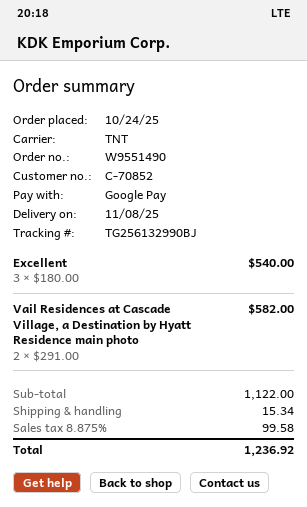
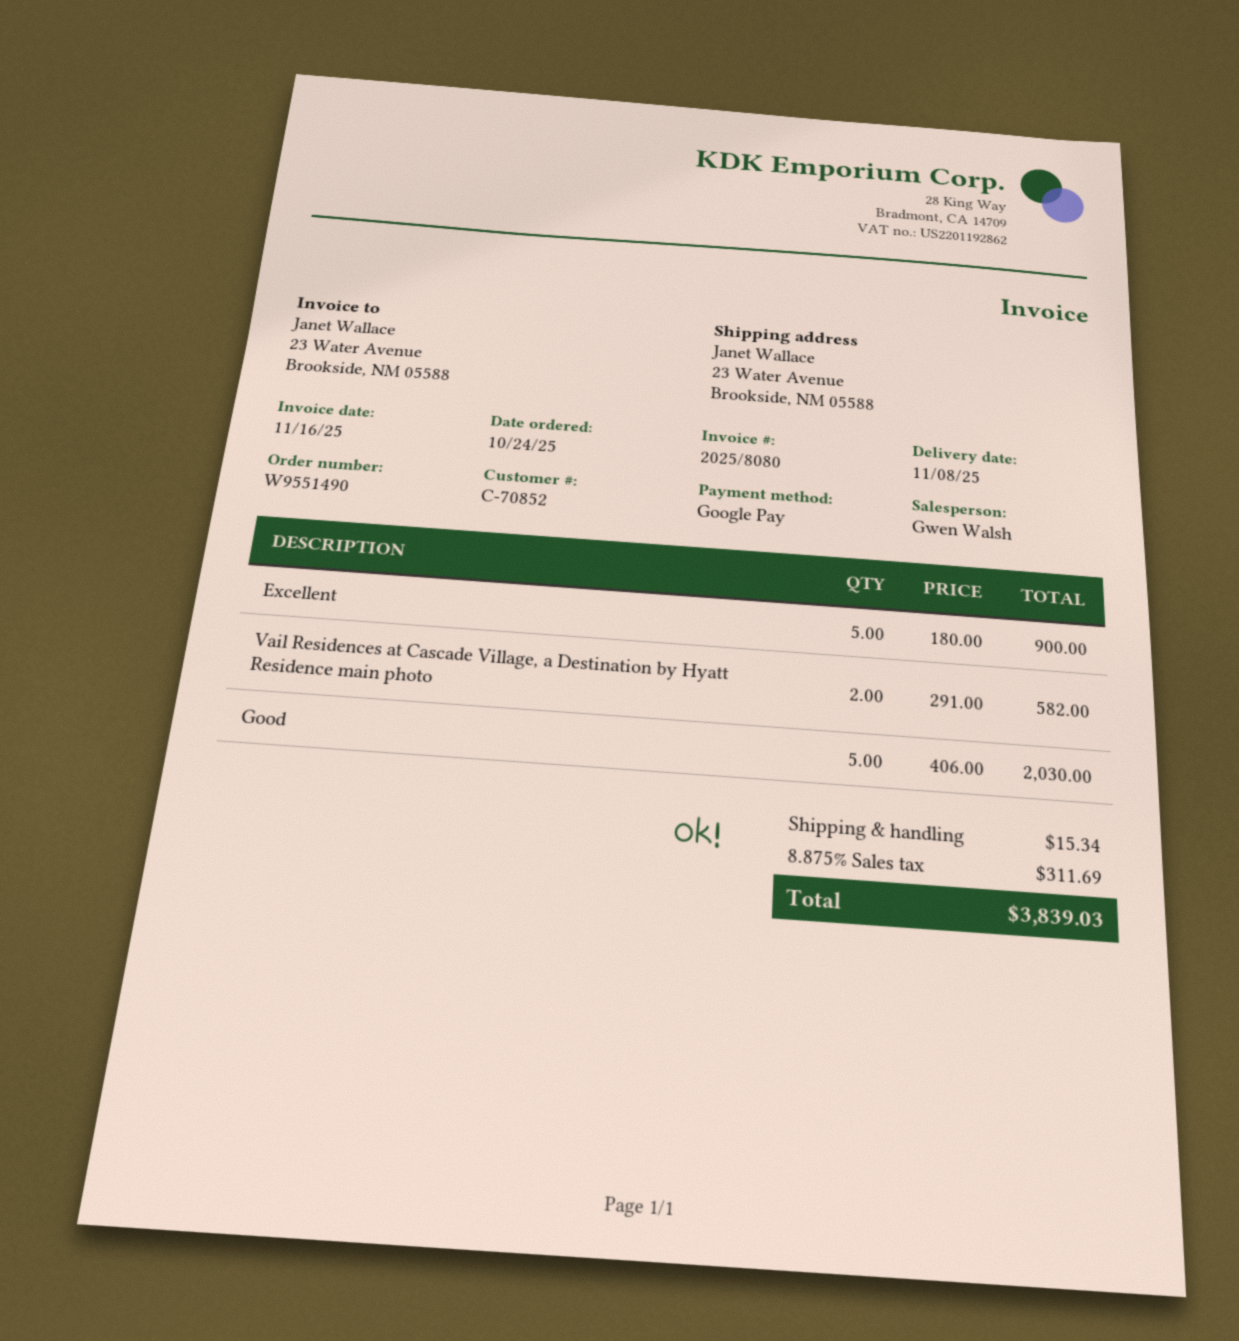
Excellent: 3 x 180.00 = 540.00 -> 5 x 180.00 = 900.00
Good: none -> 5 x 406.00 = 2030.00
tax: 8.875% = 99.58 -> 8.875% = 311.69
total: 1236.92 -> 3839.03

